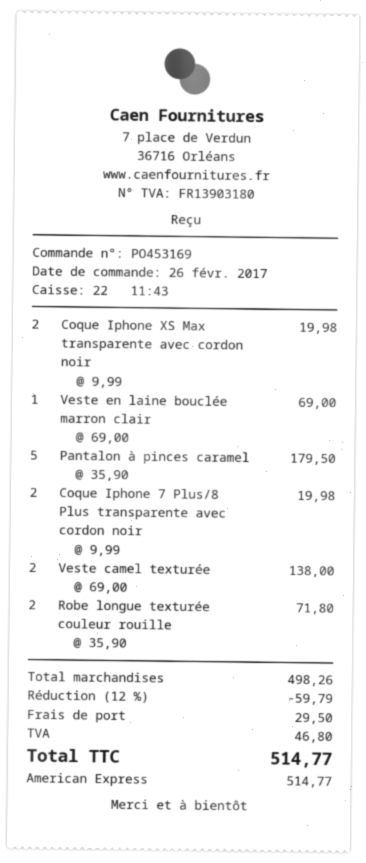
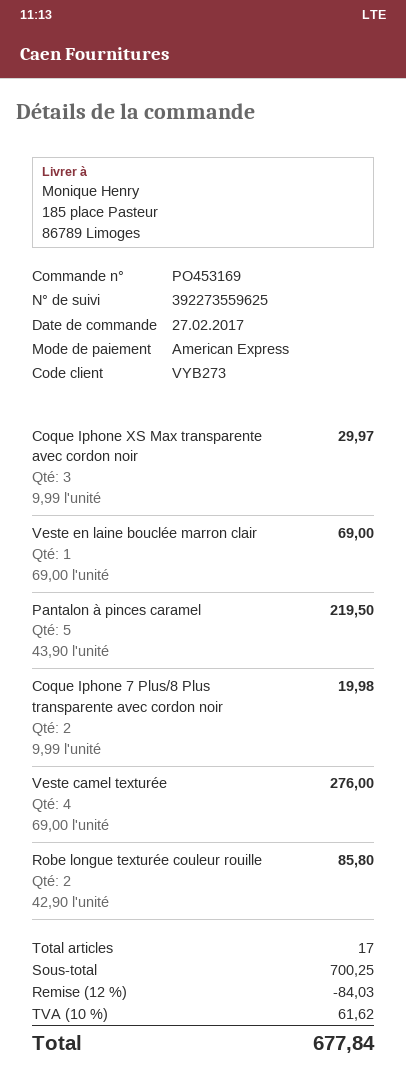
order date: 2017-02-26 -> 2017-02-27
Coque Iphone XS Max transparente avec cordon noir: 2 x 9.99 = 19.98 -> 3 x 9.99 = 29.97
Pantalon à pinces caramel: 5 x 35.90 = 179.50 -> 5 x 43.90 = 219.50
Veste camel texturée: 2 x 69.00 = 138.00 -> 4 x 69.00 = 276.00
Robe longue texturée couleur rouille: 2 x 35.90 = 71.80 -> 2 x 42.90 = 85.80
subtotal: 498.26 -> 700.25
discount: 12% = 59.79 -> 12% = 84.03
shipping: 29.50 -> none
tax: 46.80 -> 61.62
total: 514.77 -> 677.84

